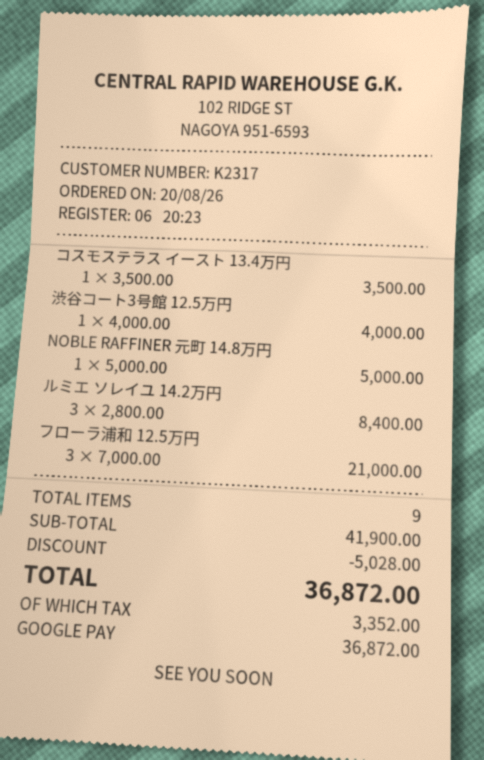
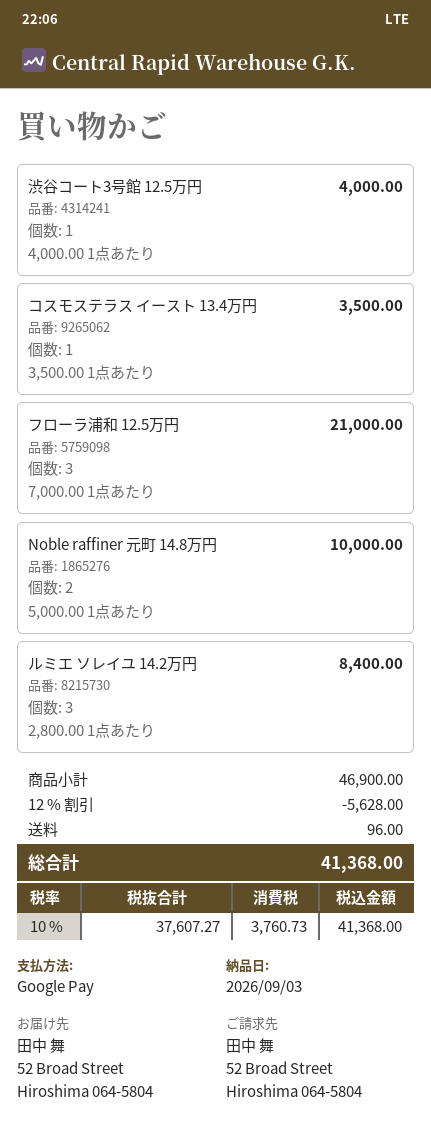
NOBLE RAFFINER 元町 14.8万円: 1 x 5000.00 = 5000.00 -> 2 x 5000.00 = 10000.00
subtotal: 41900.00 -> 46900.00
discount: 5028.00 -> 5628.00
shipping: none -> 96.00
tax: 3352.00 -> 3760.73
total: 36872.00 -> 41368.00

